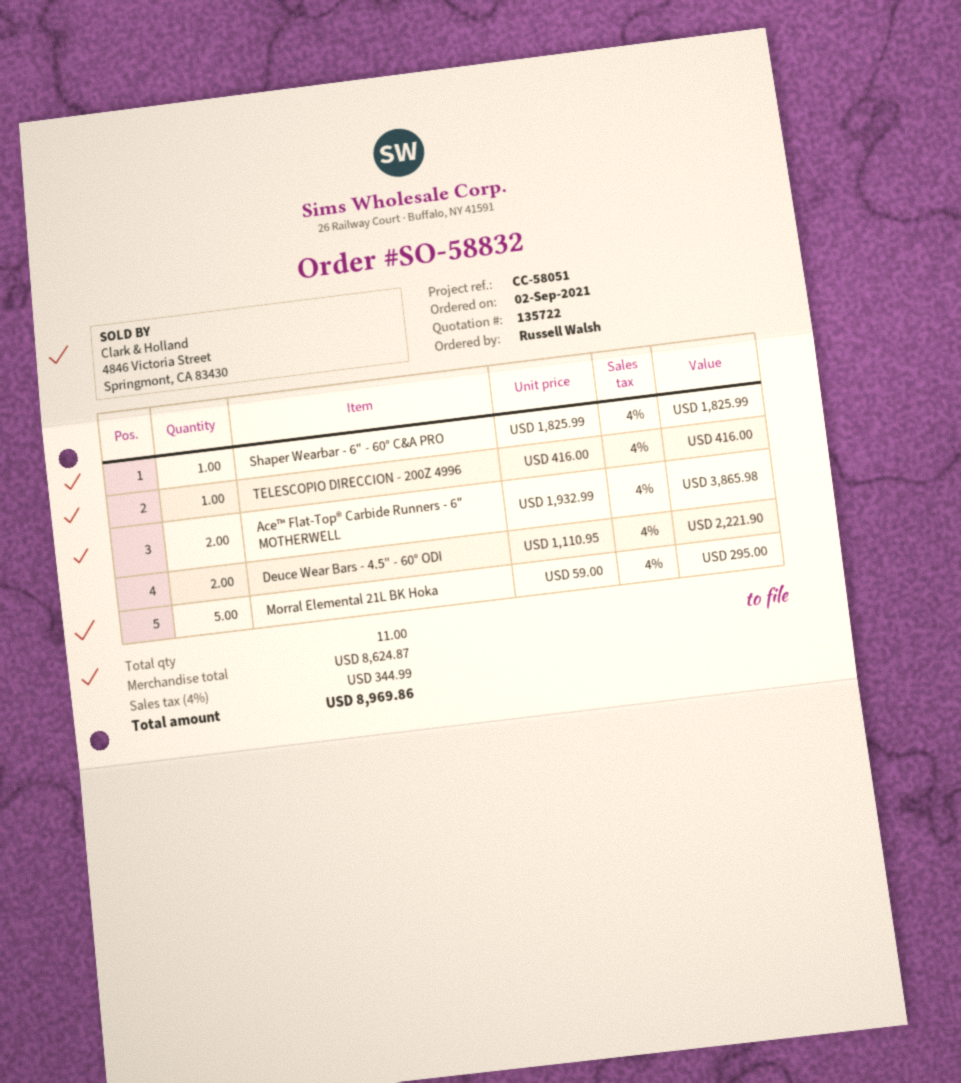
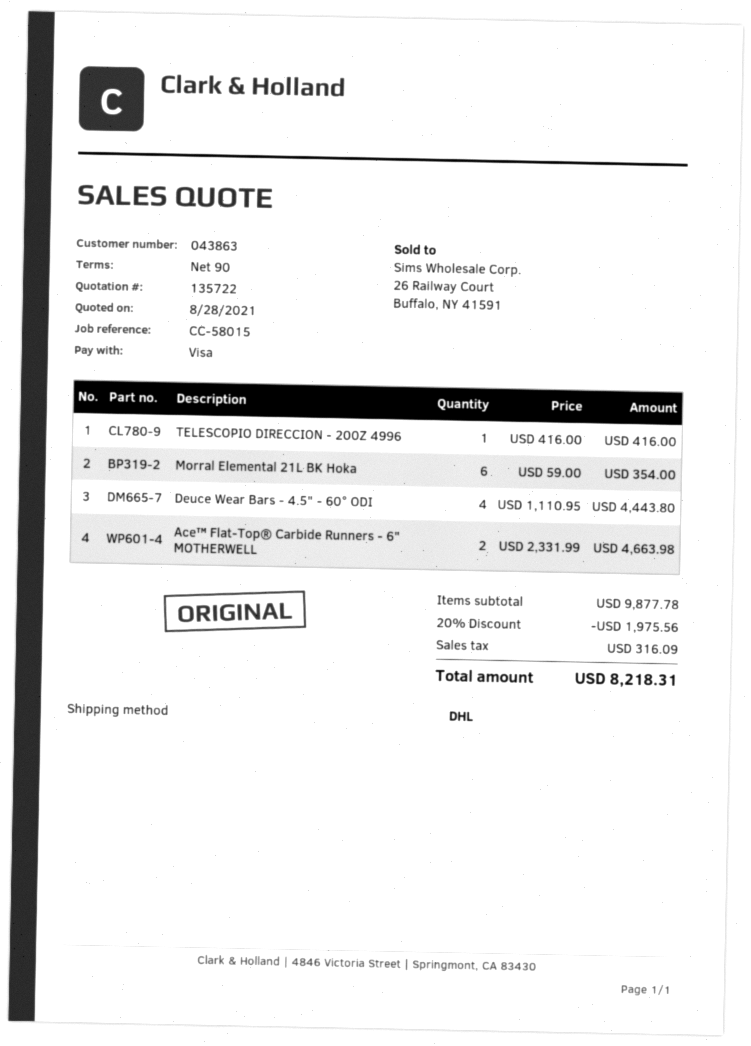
reference: CC-58051 -> CC-58015
Shaper Wearbar - 6" - 60° C&A PRO: 1 x 1825.99 = 1825.99 -> none
Ace™ Flat-Top® Carbide Runners - 6" MOTHERWELL: 2 x 1932.99 = 3865.98 -> 2 x 2331.99 = 4663.98
Deuce Wear Bars - 4.5" - 60° ODI: 2 x 1110.95 = 2221.90 -> 4 x 1110.95 = 4443.80
Morral Elemental 21L BK Hoka: 5 x 59.00 = 295.00 -> 6 x 59.00 = 354.00
subtotal: 8624.87 -> 9877.78
discount: none -> 20% = 1975.56
tax: 344.99 -> 316.09
total: 8969.86 -> 8218.31

